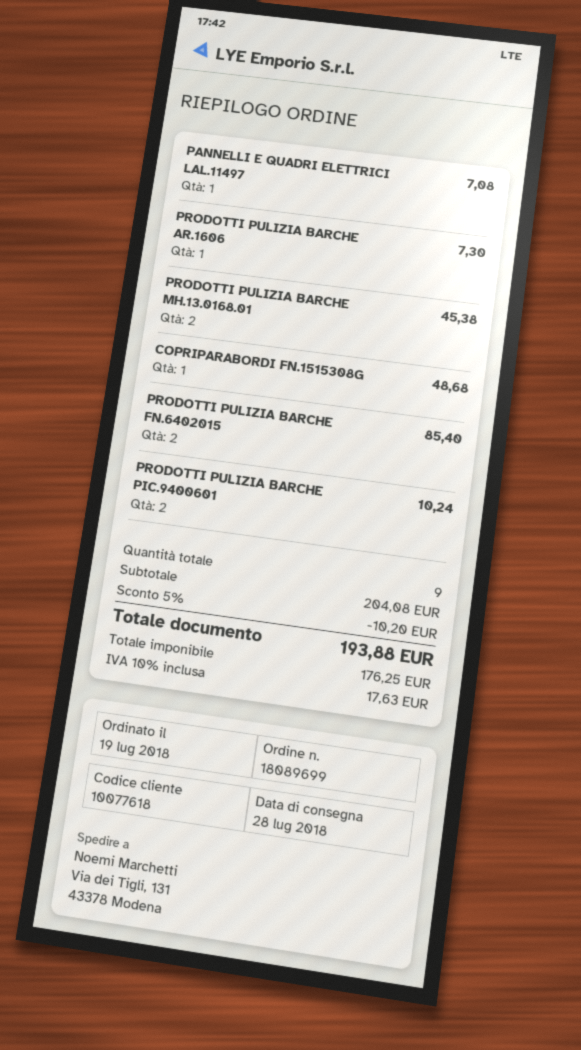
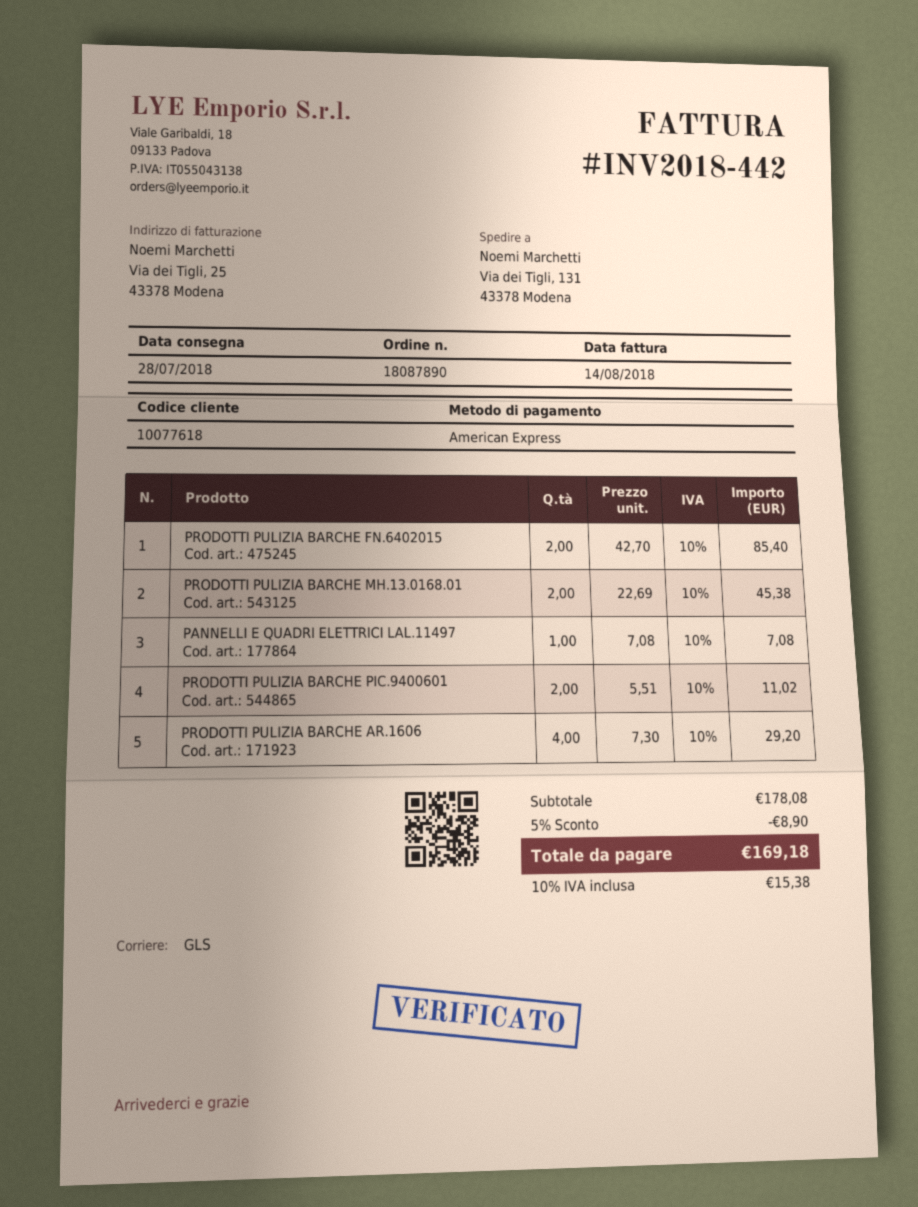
order number: 18089699 -> 18087890
PRODOTTI PULIZIA BARCHE AR.1606: 1 for 7.30 -> 4 for 29.20
COPRIPARABORDI FN.1515308G: 1 for 48.68 -> none
PRODOTTI PULIZIA BARCHE PIC.9400601: 2 for 10.24 -> 2 for 11.02
subtotal: 204.08 -> 178.08
discount: 5% = 10.20 -> 5% = 8.90
tax: 10% = 17.63 -> 10% = 15.38
total: 193.88 -> 169.18

